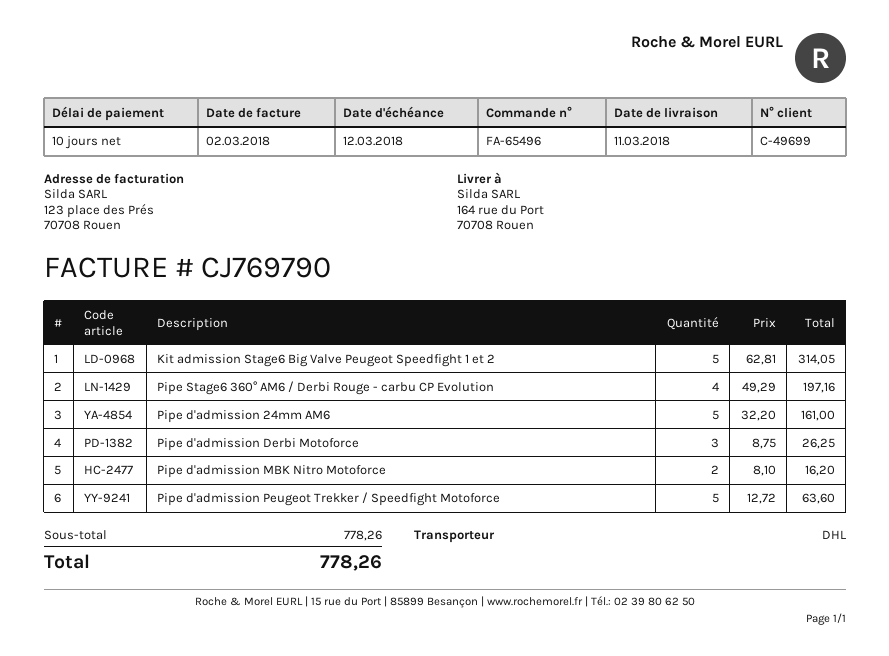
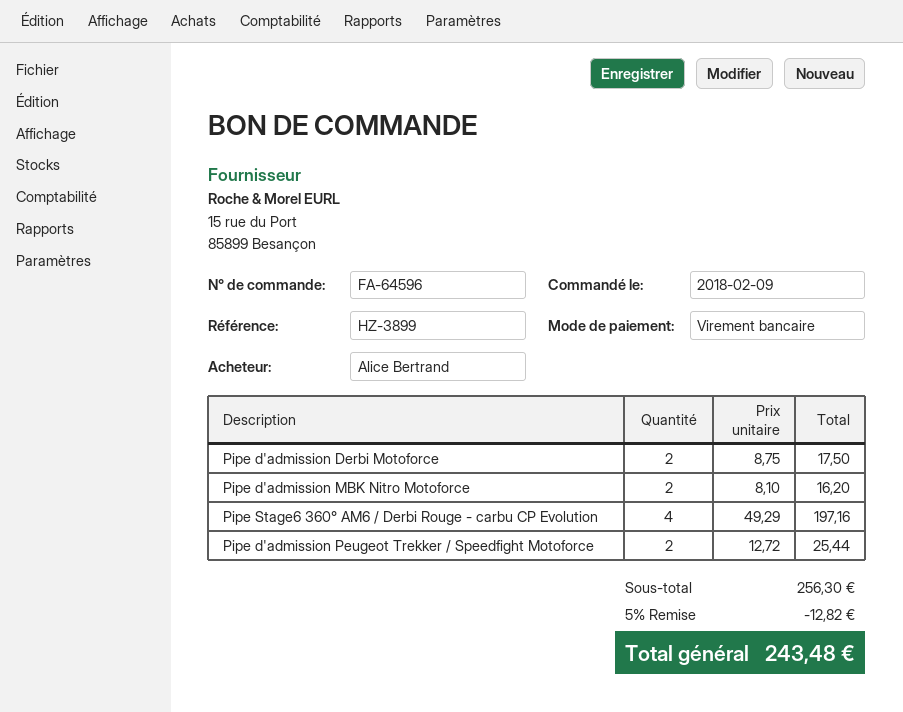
order number: FA-65496 -> FA-64596
Kit admission Stage6 Big Valve Peugeot Speedfight 1 et 2: 5 x 62.81 = 314.05 -> none
Pipe d'admission 24mm AM6: 5 x 32.20 = 161.00 -> none
Pipe d'admission Derbi Motoforce: 3 x 8.75 = 26.25 -> 2 x 8.75 = 17.50
Pipe d'admission Peugeot Trekker / Speedfight Motoforce: 5 x 12.72 = 63.60 -> 2 x 12.72 = 25.44
subtotal: 778.26 -> 256.30
discount: none -> 5% = 12.82
total: 778.26 -> 243.48

